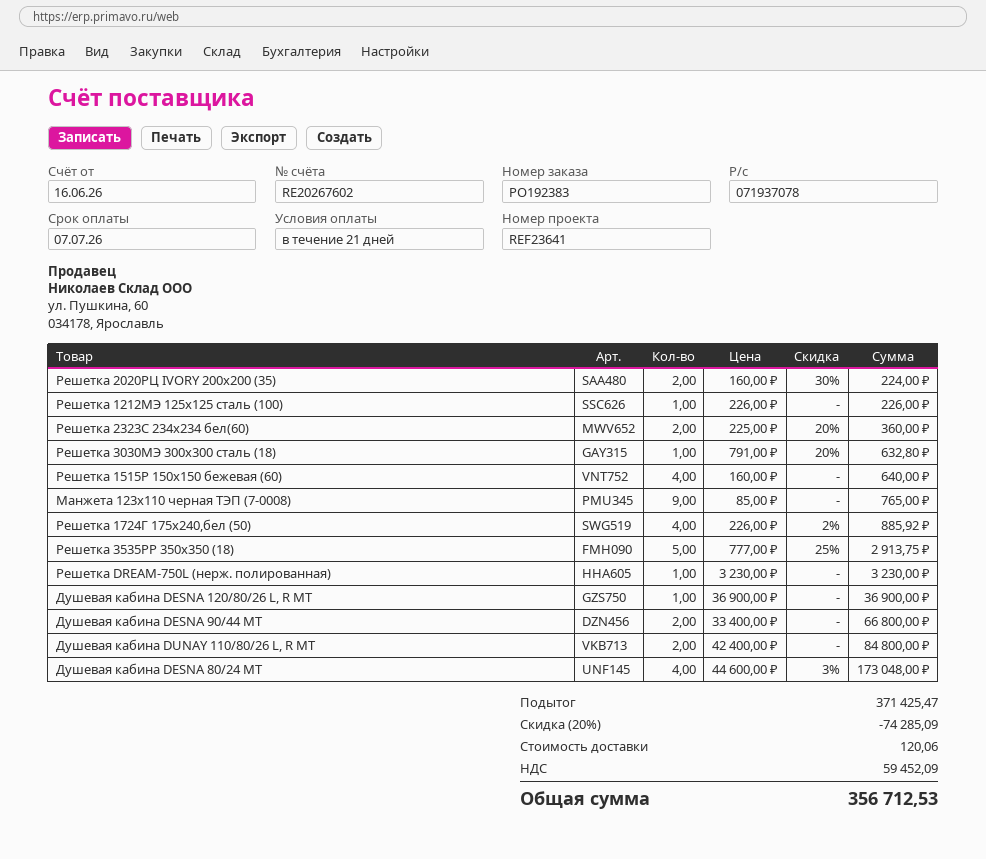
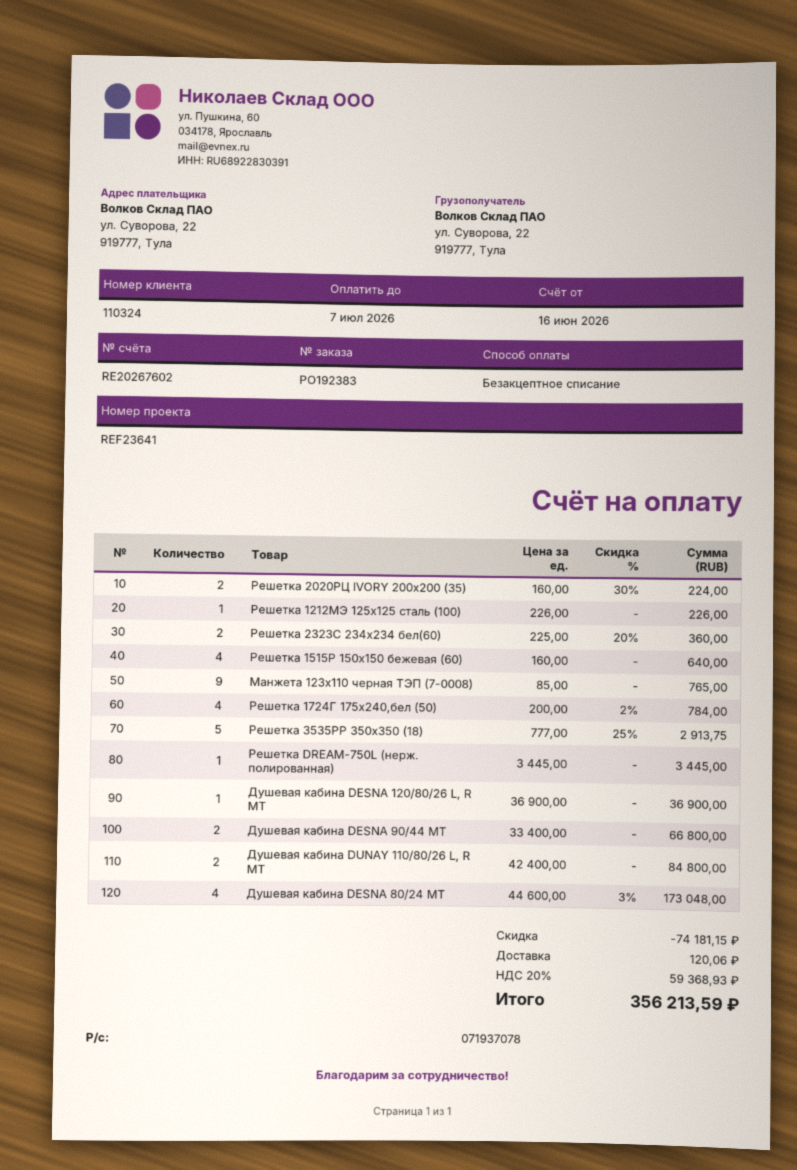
Решетка 3030МЭ 300х300 сталь (18): 1 x 791.00 - 20% = 632.80 -> none
Решетка 1724Г 175х240,бел (50): 4 x 226.00 - 2% = 885.92 -> 4 x 200.00 - 2% = 784.00
Решетка DREAM-750L (нерж. полированная): 1 x 3230.00 = 3230.00 -> 1 x 3445.00 = 3445.00
discount: 74285.09 -> 74181.15
tax: 59452.09 -> 59368.93
total: 356712.53 -> 356213.59

